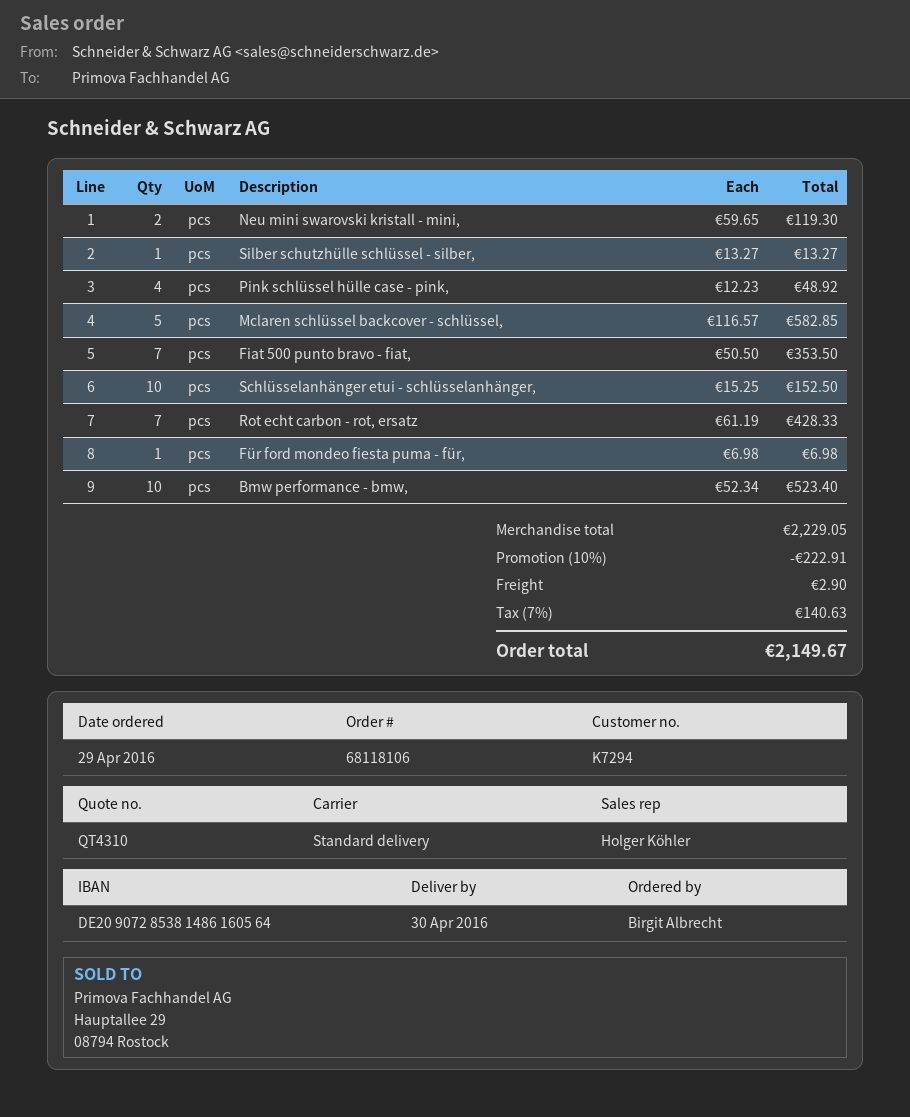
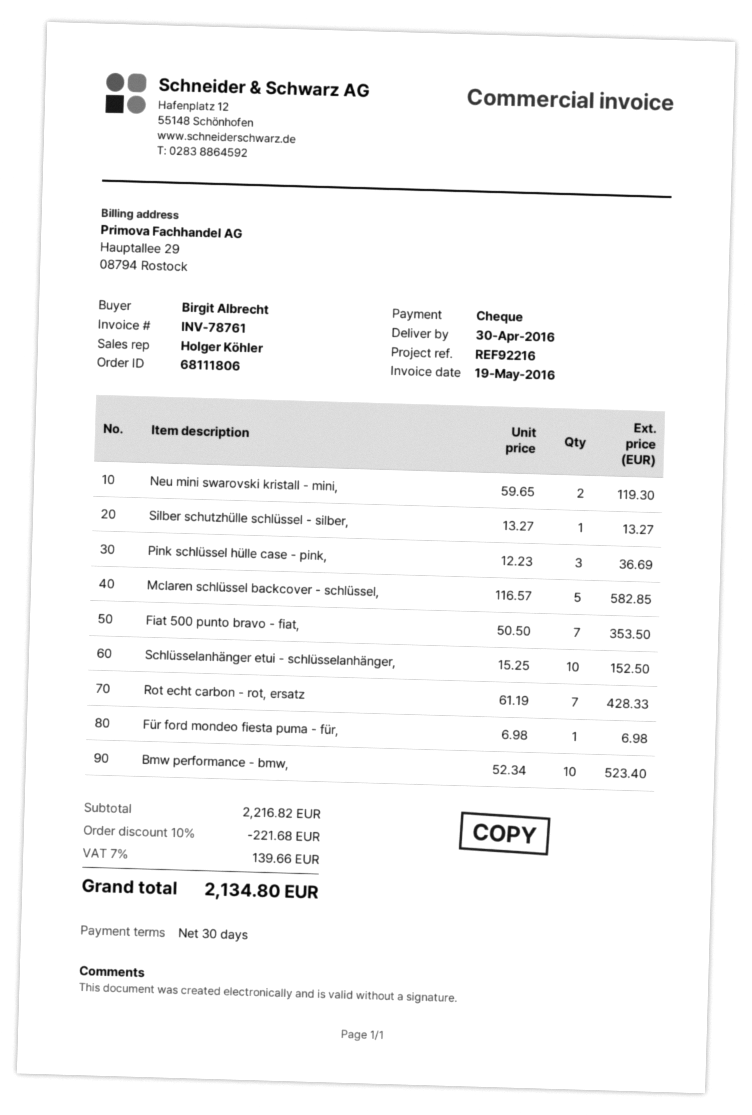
order number: 68118106 -> 68111806
Pink schlüssel hülle case - pink,: 4 x 12.23 = 48.92 -> 3 x 12.23 = 36.69
subtotal: 2229.05 -> 2216.82
discount: 10% = 222.91 -> 10% = 221.68
shipping: 2.90 -> none
tax: 7% = 140.63 -> 7% = 139.66
total: 2149.67 -> 2134.80

